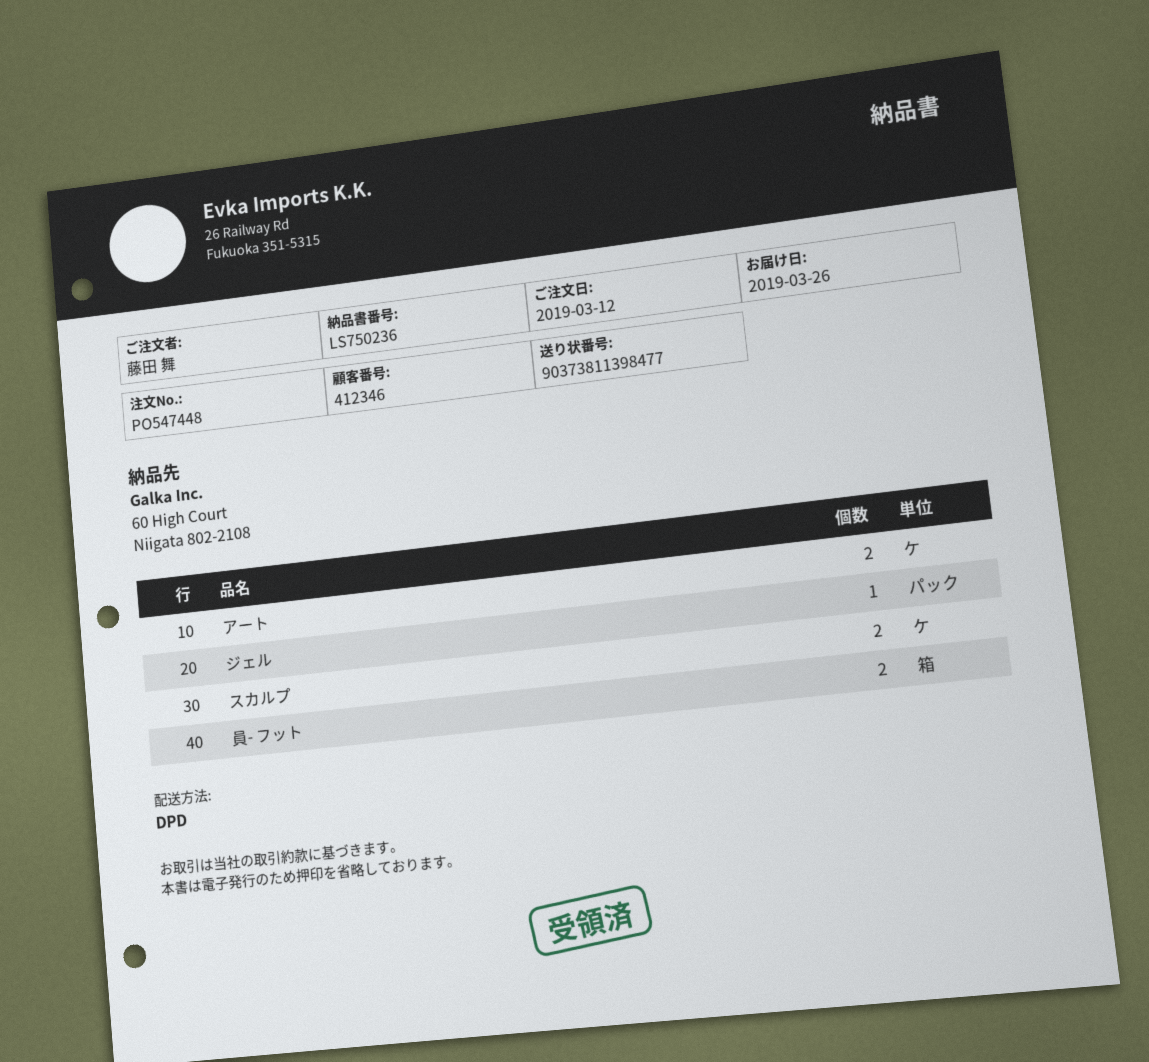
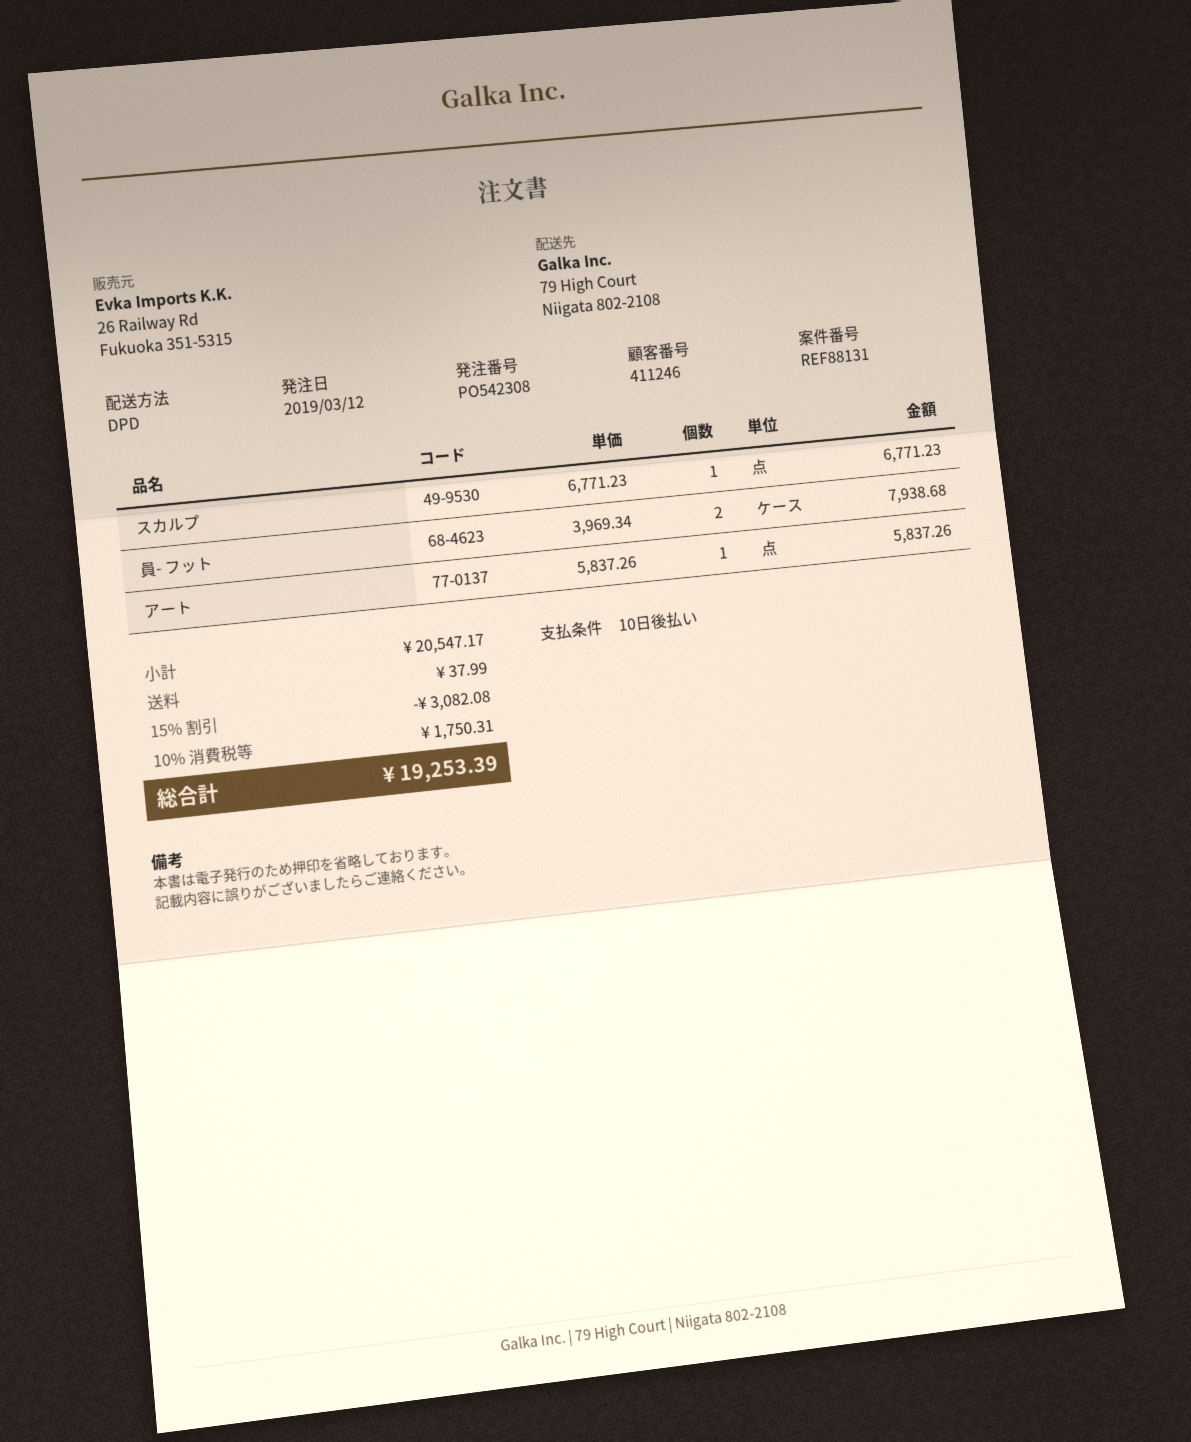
order number: PO547448 -> PO542308
customer number: 412346 -> 411246
ship to: 60 High Court, Niigata 802-2108 -> 79 High Court, Niigata 802-2108
アート: 2 -> 1
ジェル: 1 -> none
スカルプ: 2 -> 1

